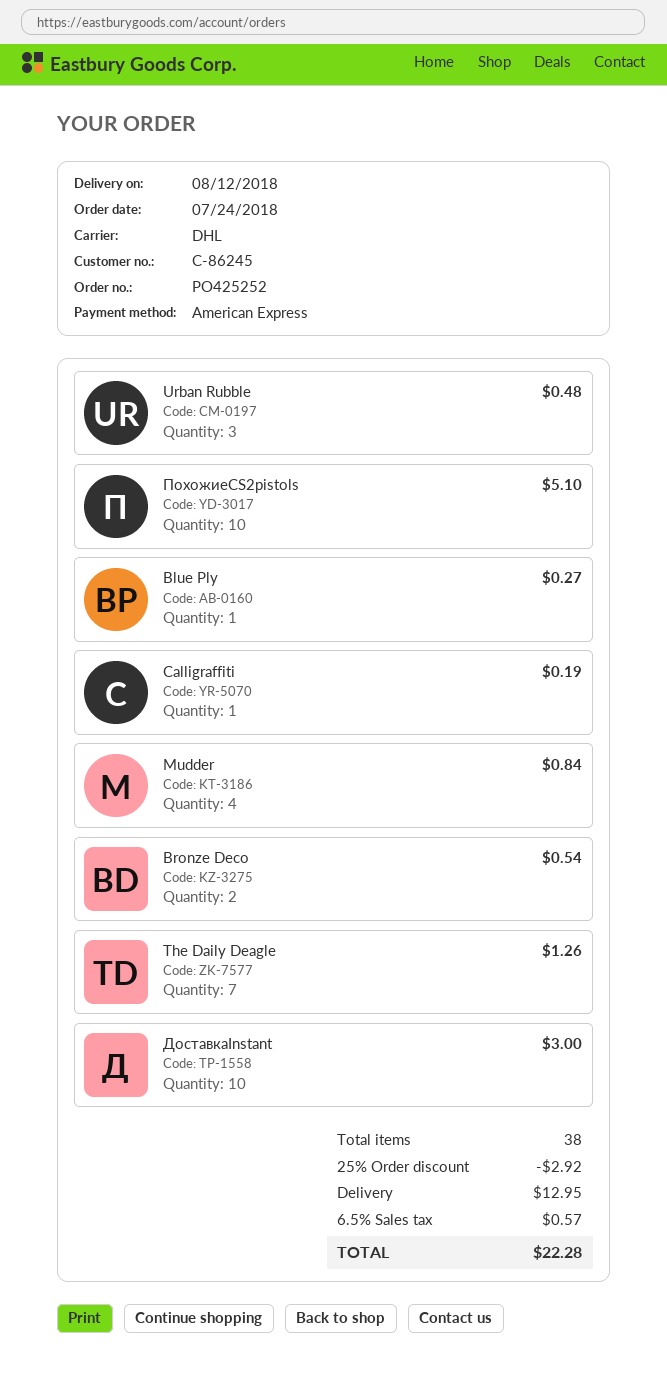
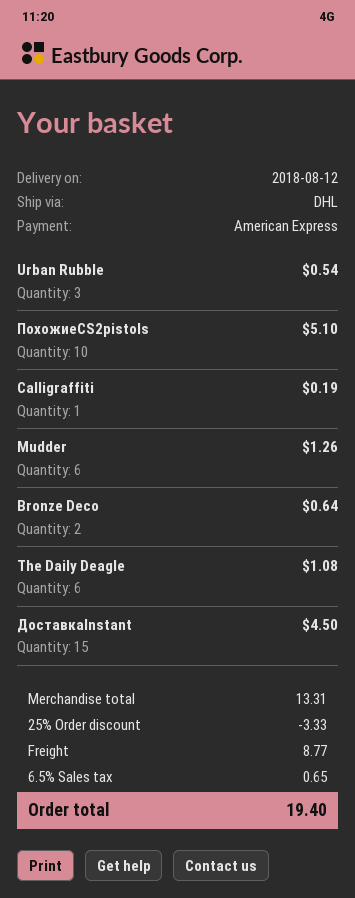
Urban Rubble: 3 for 0.48 -> 3 for 0.54
Blue Ply: 1 for 0.27 -> none
Mudder: 4 for 0.84 -> 6 for 1.26
Bronze Deco: 2 for 0.54 -> 2 for 0.64
The Daily Deagle: 7 for 1.26 -> 6 for 1.08
ДоставкаInstant: 10 for 3.00 -> 15 for 4.50
discount: 25% = 2.92 -> 25% = 3.33
shipping: 12.95 -> 8.77
tax: 6.5% = 0.57 -> 6.5% = 0.65
total: 22.28 -> 19.40

